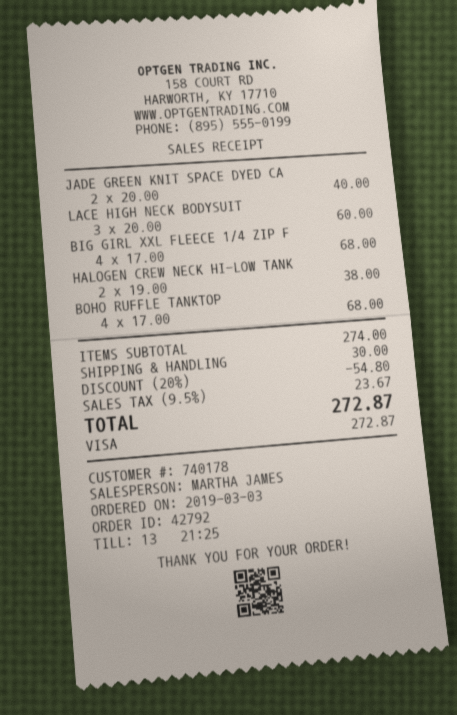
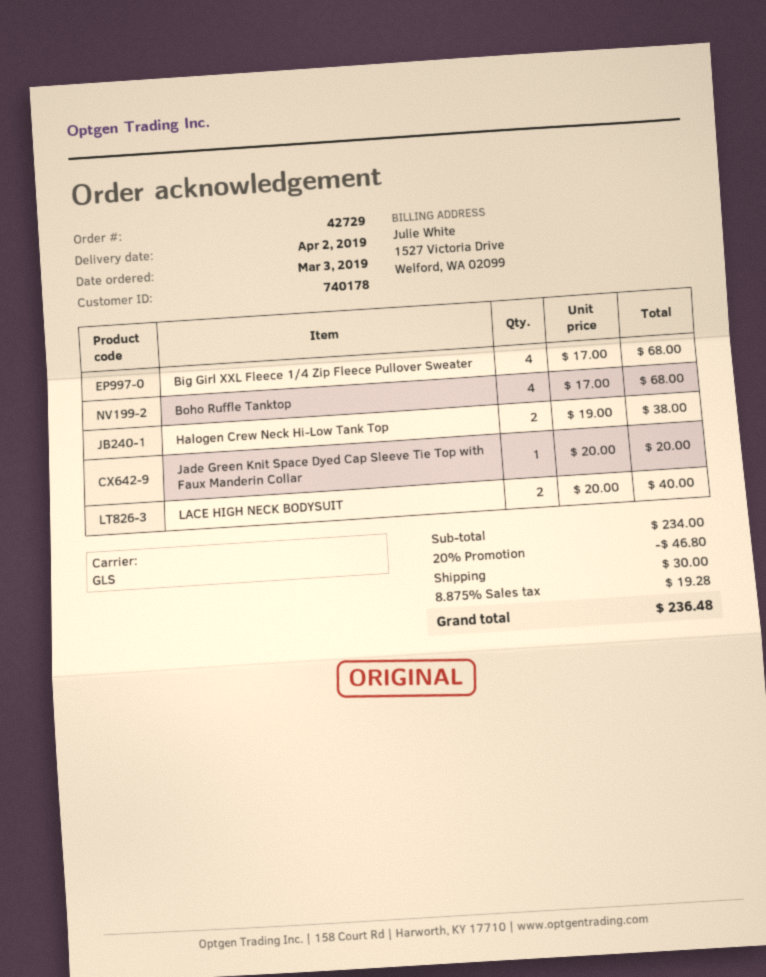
order number: 42792 -> 42729
JADE GREEN KNIT SPACE DYED CA: 2 x 20.00 = 40.00 -> 1 x 20.00 = 20.00
LACE HIGH NECK BODYSUIT: 3 x 20.00 = 60.00 -> 2 x 20.00 = 40.00
subtotal: 274.00 -> 234.00
discount: 20% = 54.80 -> 20% = 46.80
tax: 9.5% = 23.67 -> 8.875% = 19.28
total: 272.87 -> 236.48

